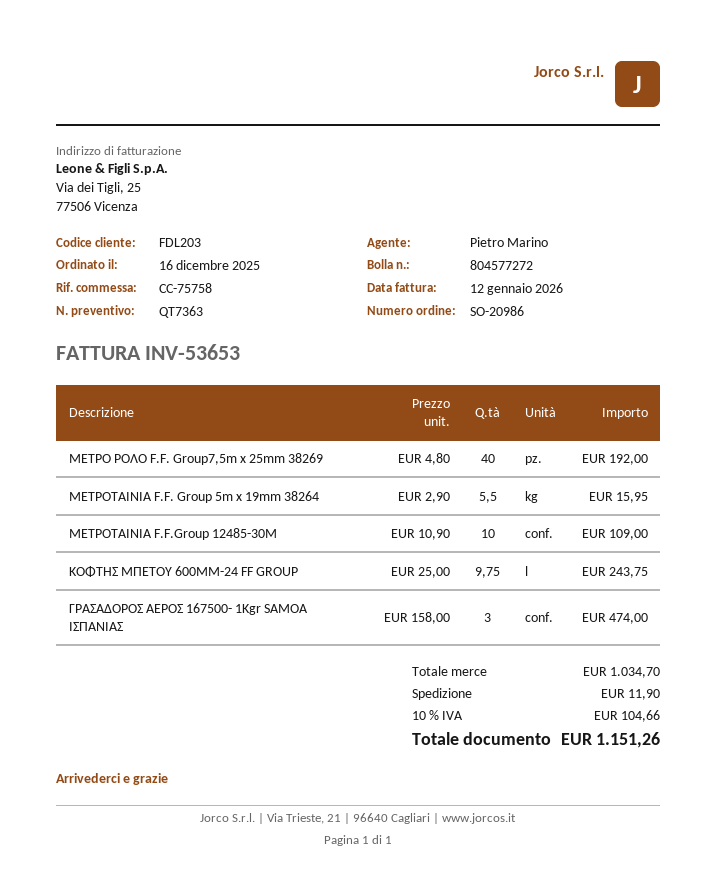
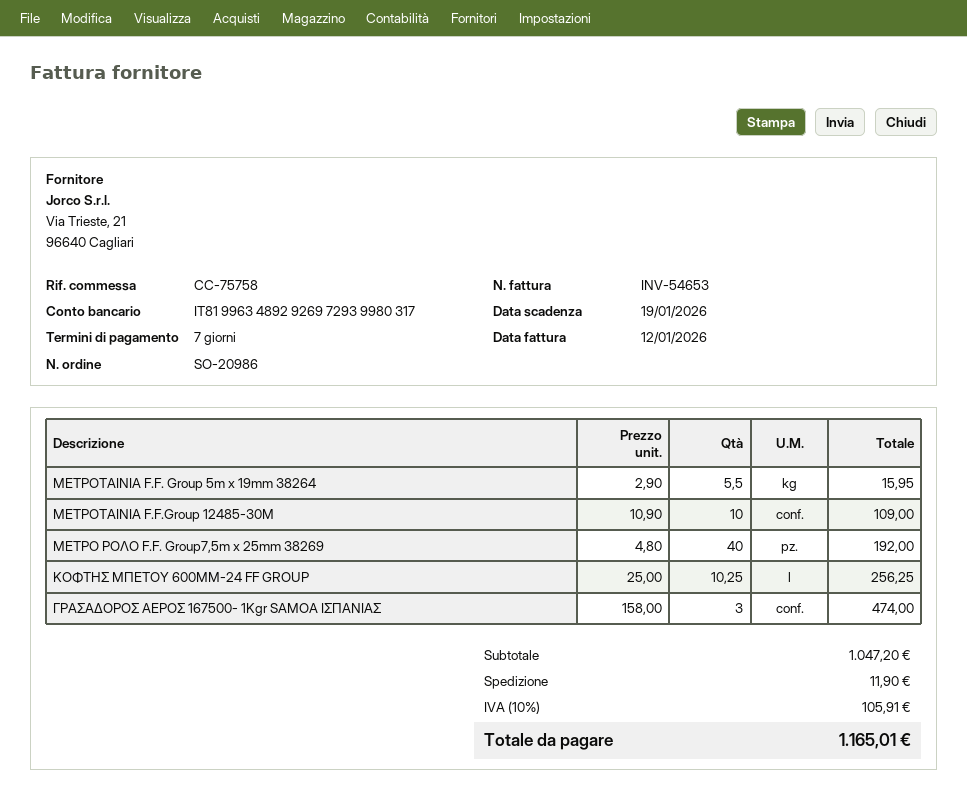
invoice number: INV-53653 -> INV-54653
ΚΟΦΤΗΣ ΜΠΕΤΟΥ 600ΜΜ-24 FF GROUP: 9.75 x 25.00 = 243.75 -> 10.25 x 25.00 = 256.25
subtotal: 1034.70 -> 1047.20
tax: 10% = 104.66 -> 10% = 105.91
total: 1151.26 -> 1165.01

